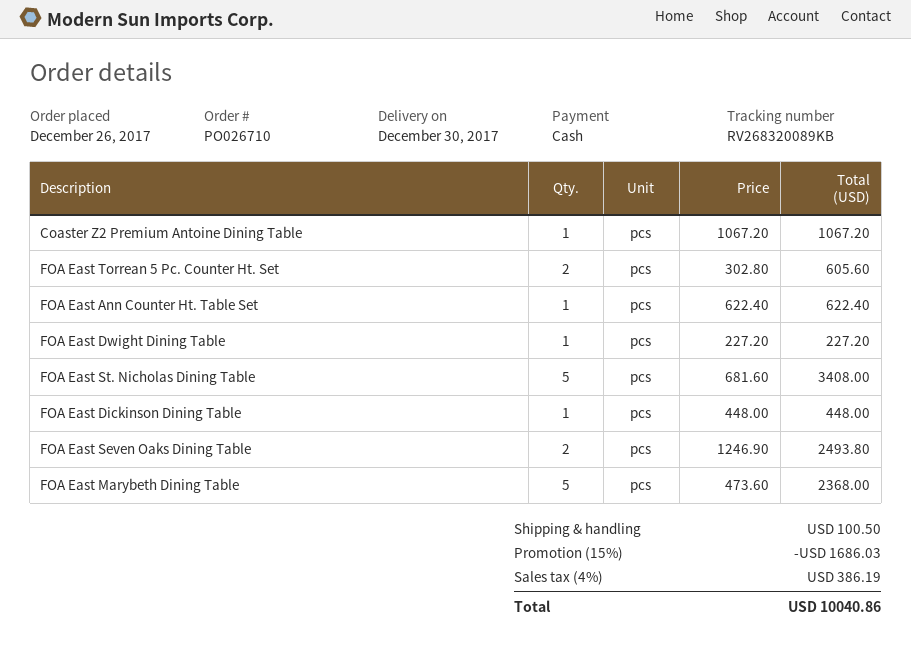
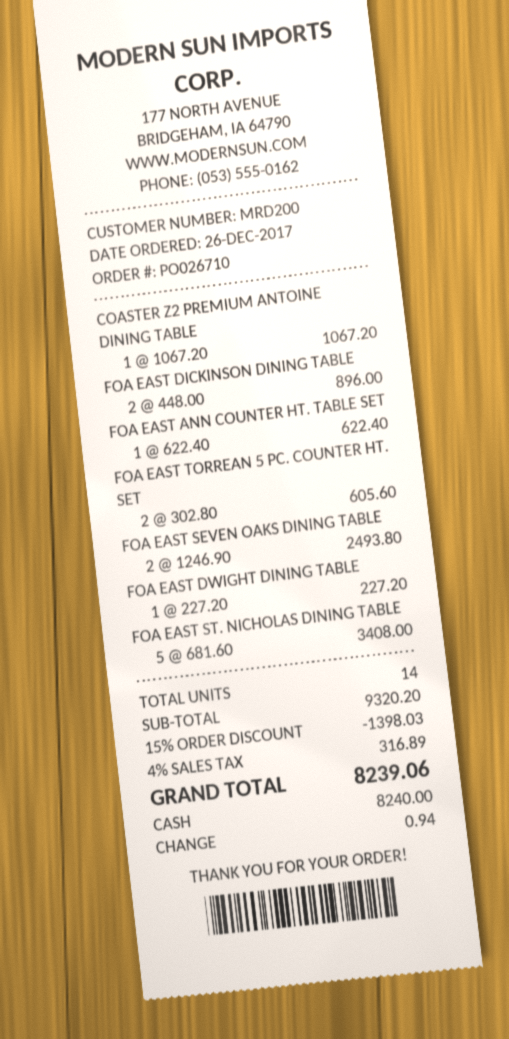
FOA East Dickinson Dining Table: 1 x 448.00 = 448.00 -> 2 x 448.00 = 896.00
FOA East Marybeth Dining Table: 5 x 473.60 = 2368.00 -> none
discount: 15% = 1686.03 -> 15% = 1398.03
shipping: 100.50 -> none
tax: 4% = 386.19 -> 4% = 316.89
total: 10040.86 -> 8239.06

